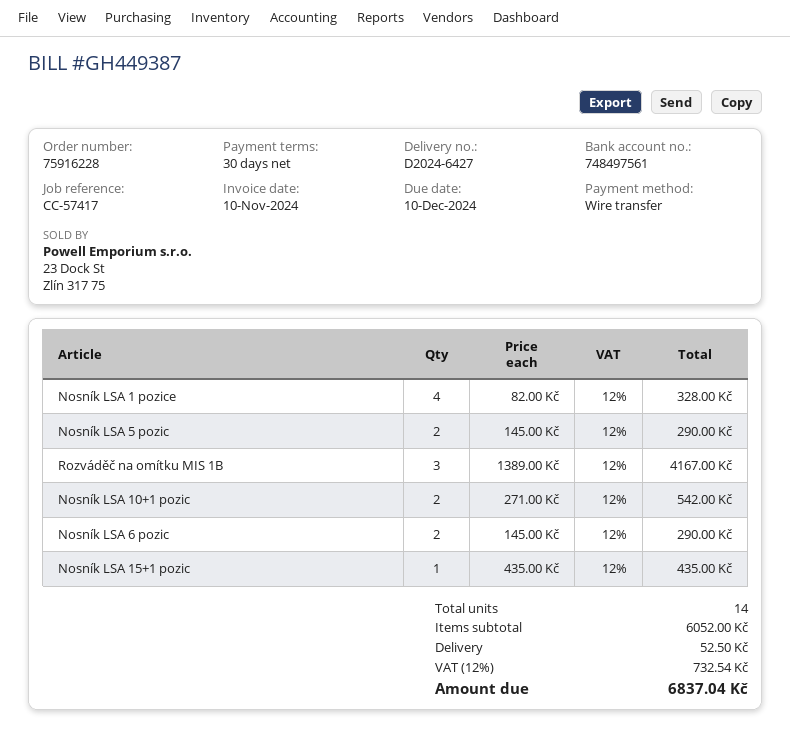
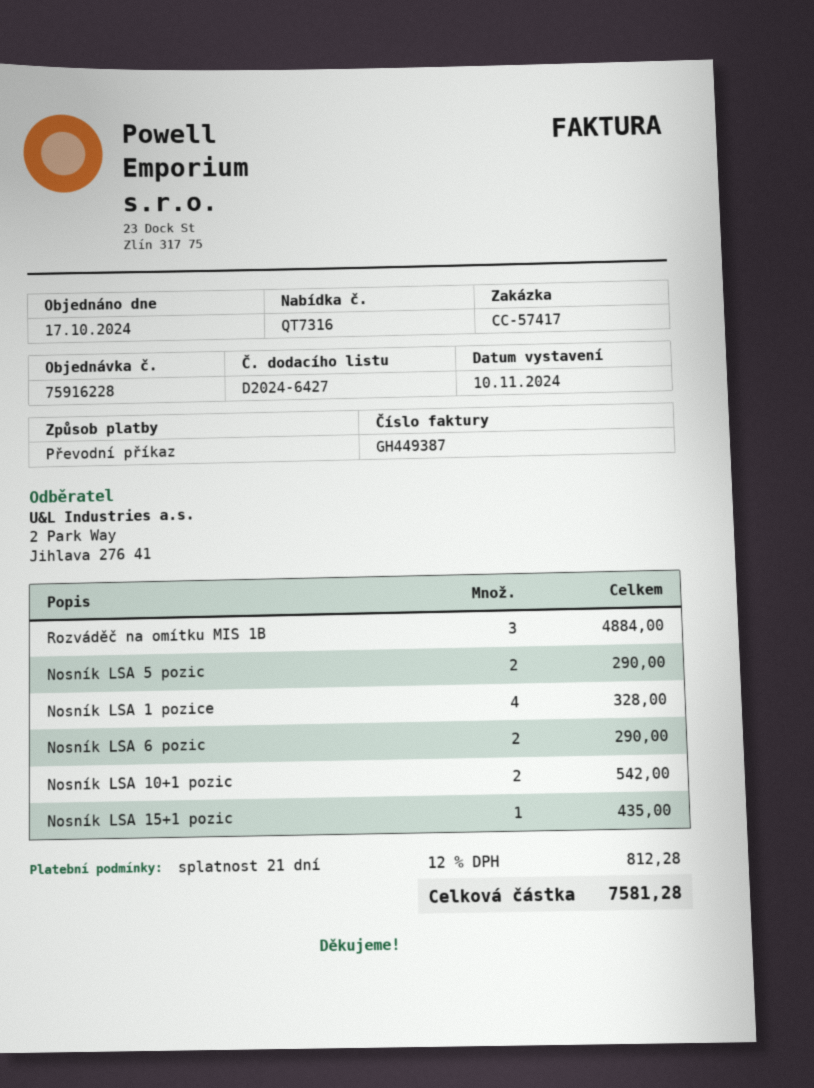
payment terms: 30 days -> 21 days
Rozváděč na omítku MIS 1B: 3 for 4167.00 -> 3 for 4884.00
shipping: 52.50 -> none
tax: 12% = 732.54 -> 12% = 812.28
total: 6837.04 -> 7581.28

